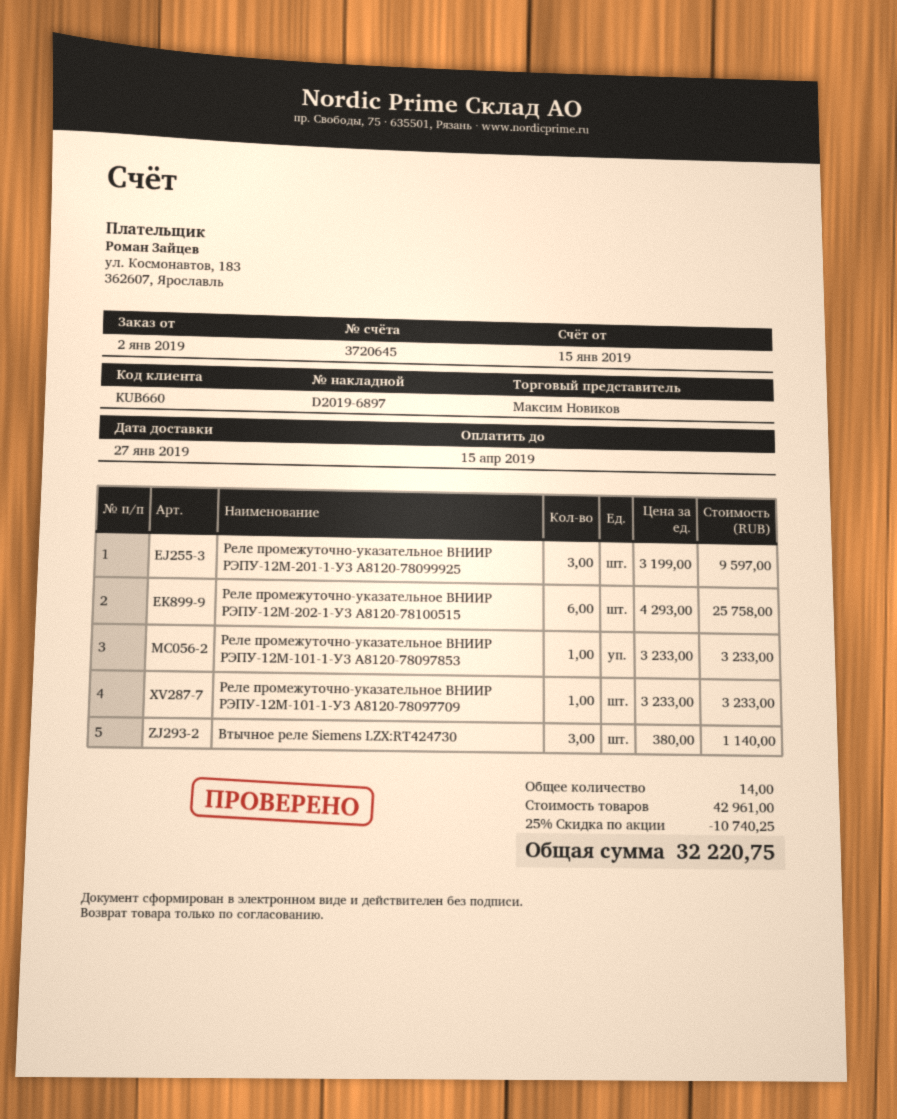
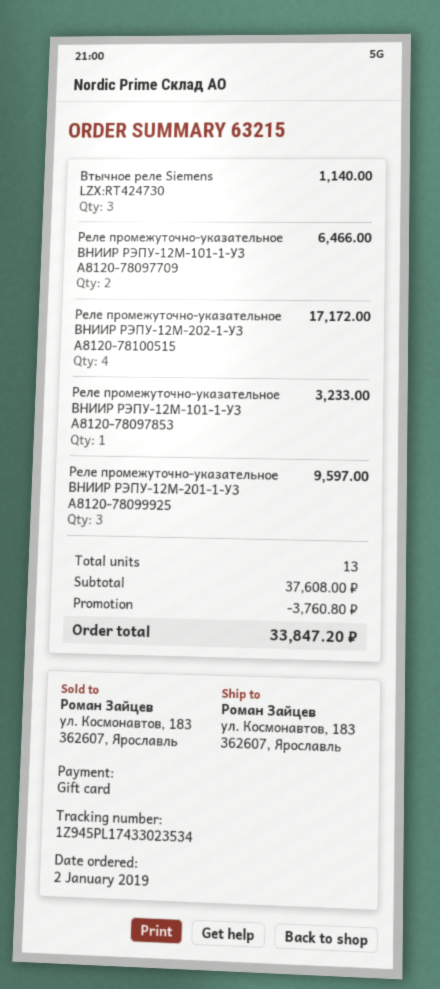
Реле промежуточно-указательное ВНИИР РЭПУ-12М-202-1-У3 A8120-78100515: 6 for 25758.00 -> 4 for 17172.00
Реле промежуточно-указательное ВНИИР РЭПУ-12М-101-1-У3 A8120-78097709: 1 for 3233.00 -> 2 for 6466.00
total quantity: 14 -> 13
subtotal: 42961.00 -> 37608.00
discount: 10740.25 -> 3760.80
total: 32220.75 -> 33847.20

